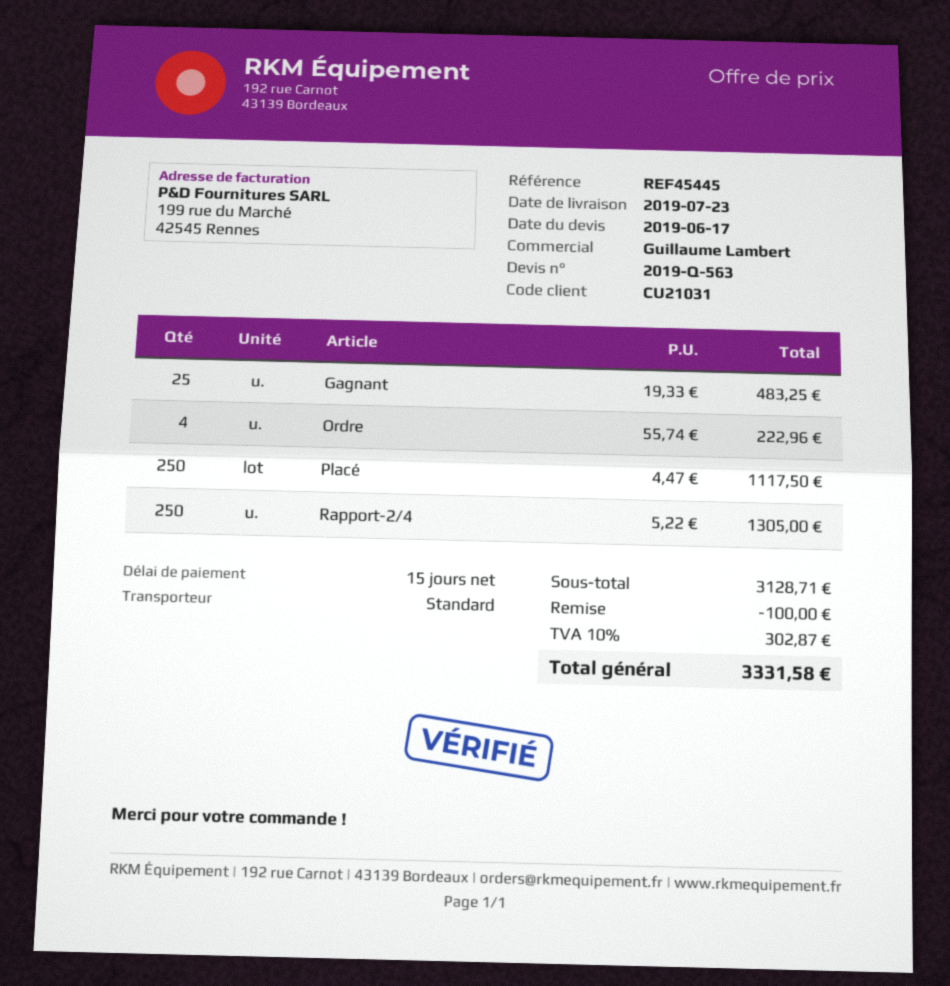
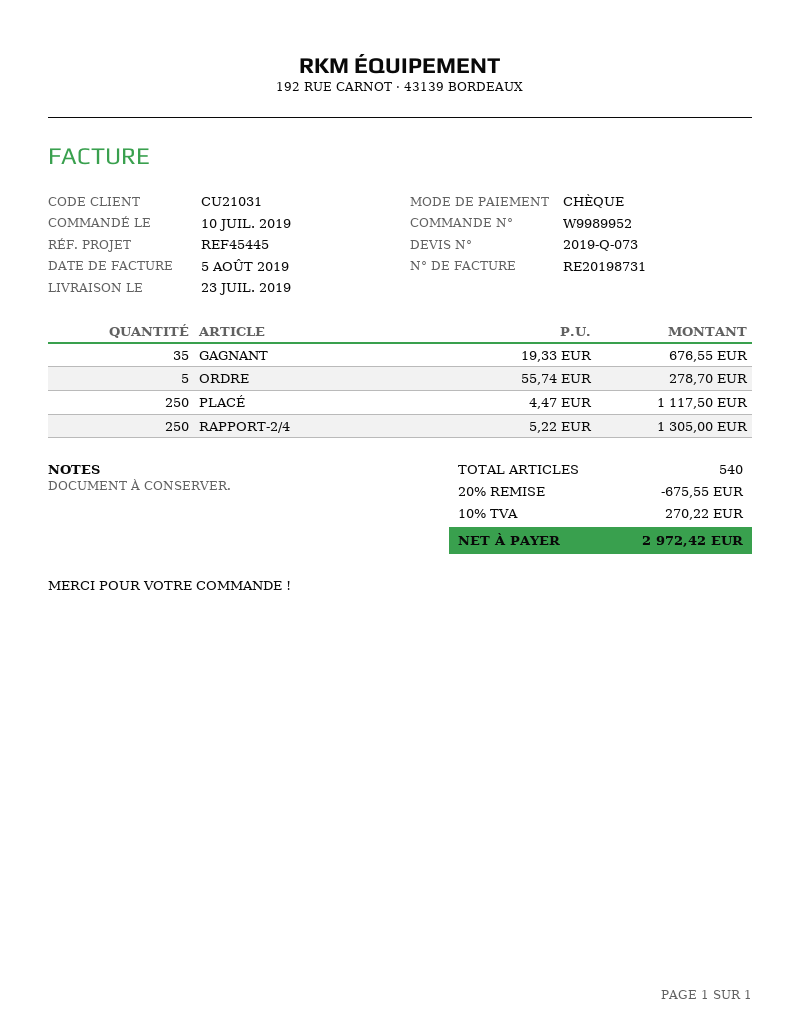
quote number: 2019-Q-563 -> 2019-Q-073
Gagnant: 25 x 19.33 = 483.25 -> 35 x 19.33 = 676.55
Ordre: 4 x 55.74 = 222.96 -> 5 x 55.74 = 278.70
discount: 100.00 -> 675.55
tax: 10% = 302.87 -> 10% = 270.22
total: 3331.58 -> 2972.42

